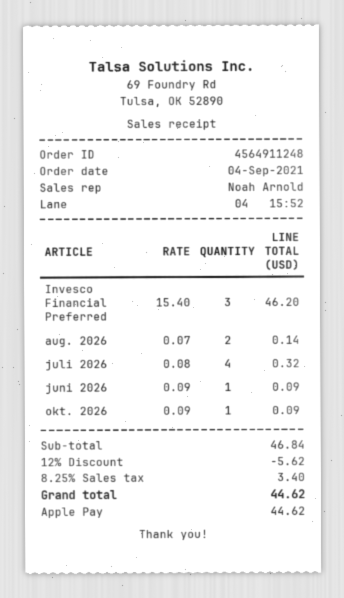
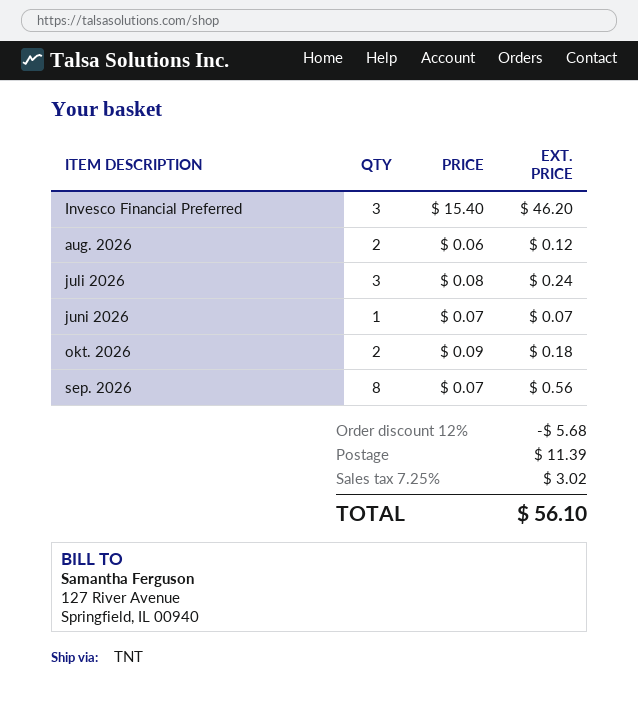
aug. 2026: 2 x 0.07 = 0.14 -> 2 x 0.06 = 0.12
juli 2026: 4 x 0.08 = 0.32 -> 3 x 0.08 = 0.24
juni 2026: 1 x 0.09 = 0.09 -> 1 x 0.07 = 0.07
okt. 2026: 1 x 0.09 = 0.09 -> 2 x 0.09 = 0.18
sep. 2026: none -> 8 x 0.07 = 0.56
discount: 12% = 5.62 -> 12% = 5.68
shipping: none -> 11.39
tax: 8.25% = 3.40 -> 7.25% = 3.02
total: 44.62 -> 56.10

